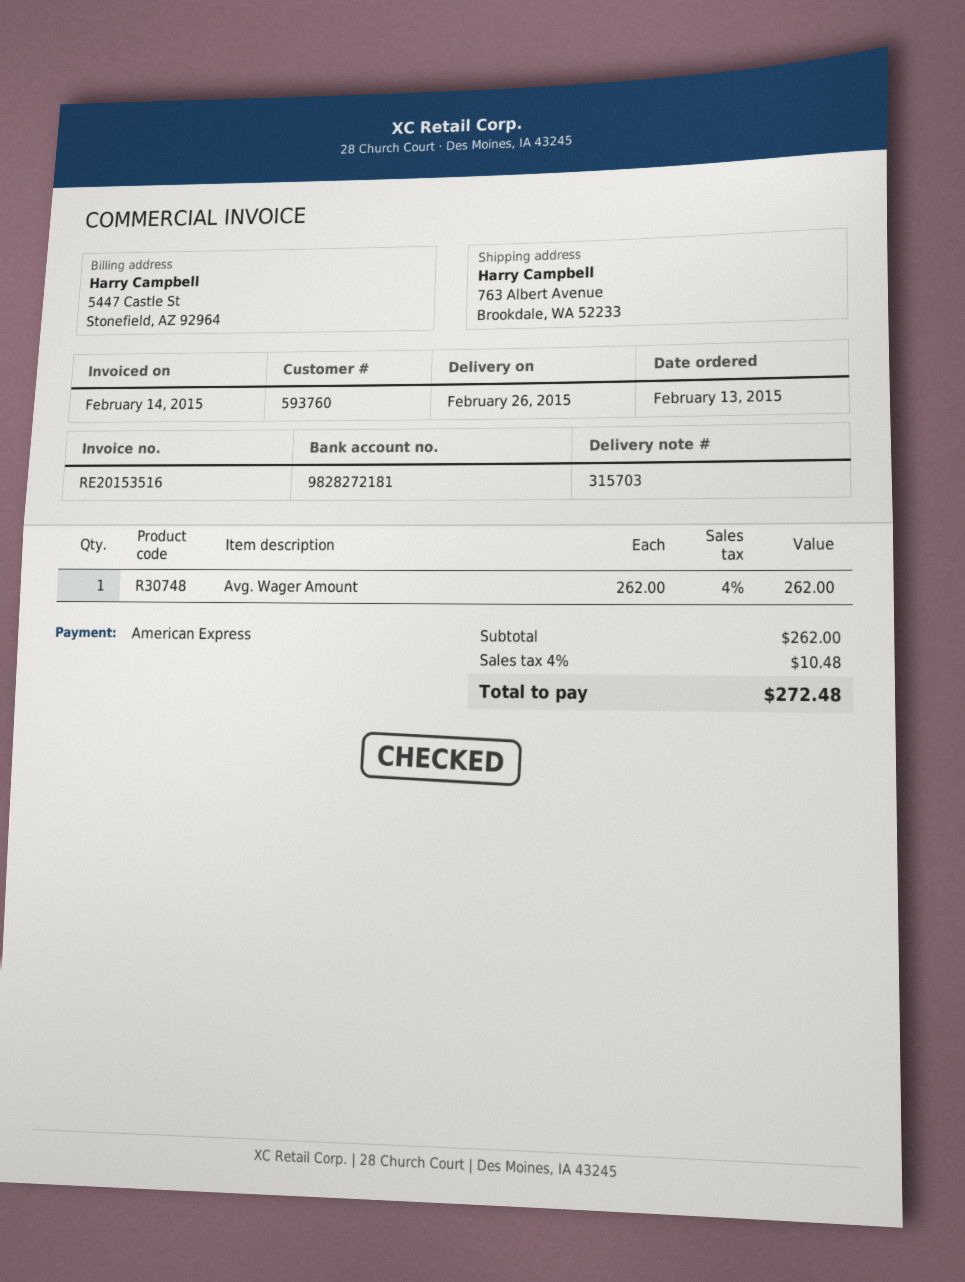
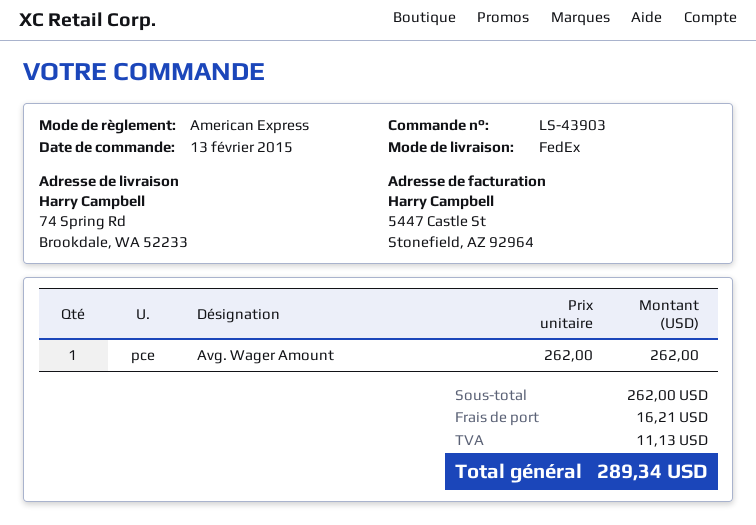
ship to: 763 Albert Avenue, Brookdale, WA 52233 -> 74 Spring Rd, Brookdale, WA 52233
shipping: none -> 16.21
tax: 10.48 -> 11.13
total: 272.48 -> 289.34

